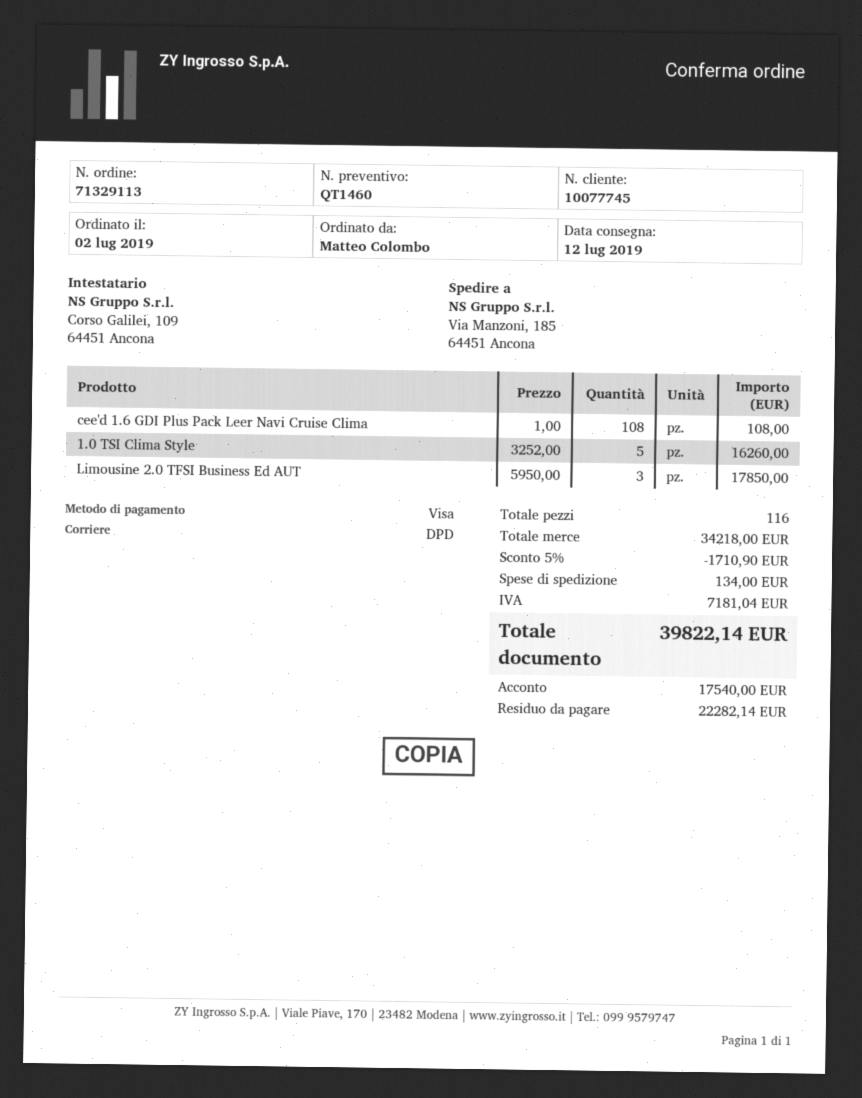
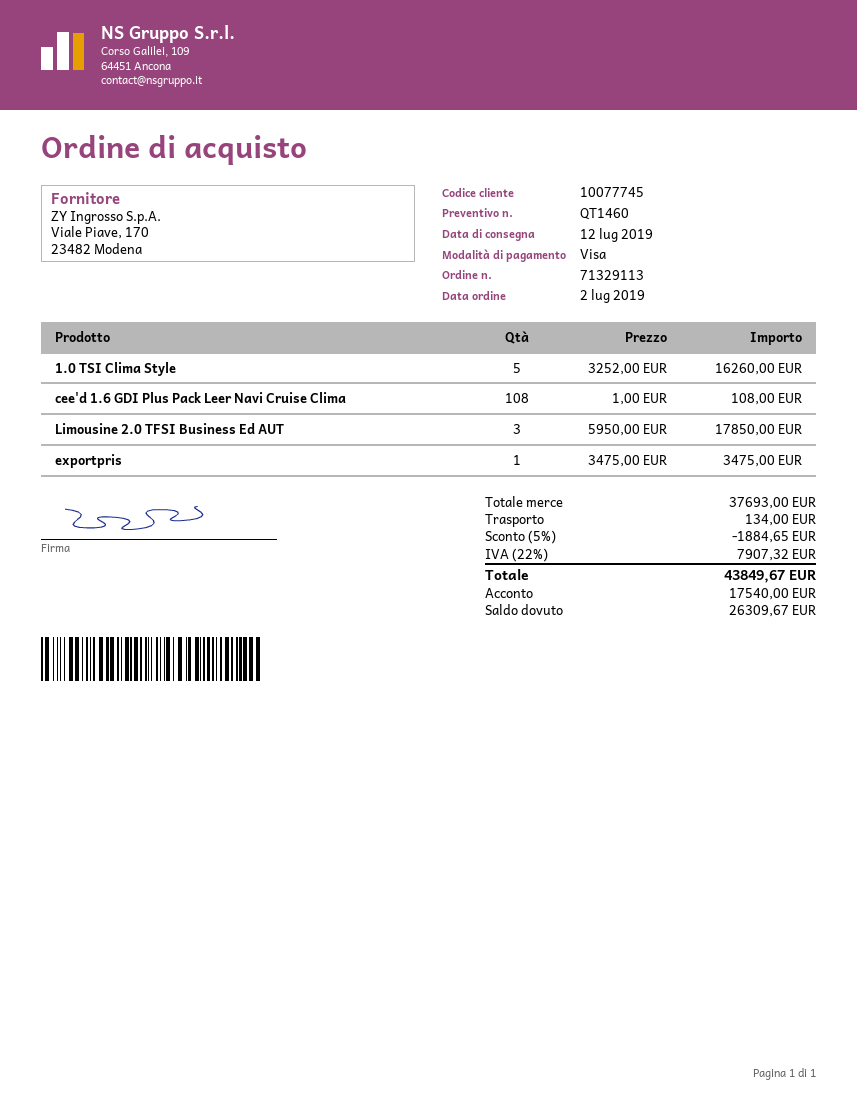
exportpris: none -> 1 x 3475.00 = 3475.00
subtotal: 34218.00 -> 37693.00
discount: 5% = 1710.90 -> 5% = 1884.65
tax: 7181.04 -> 7907.32
total: 39822.14 -> 43849.67
balance: 22282.14 -> 26309.67

